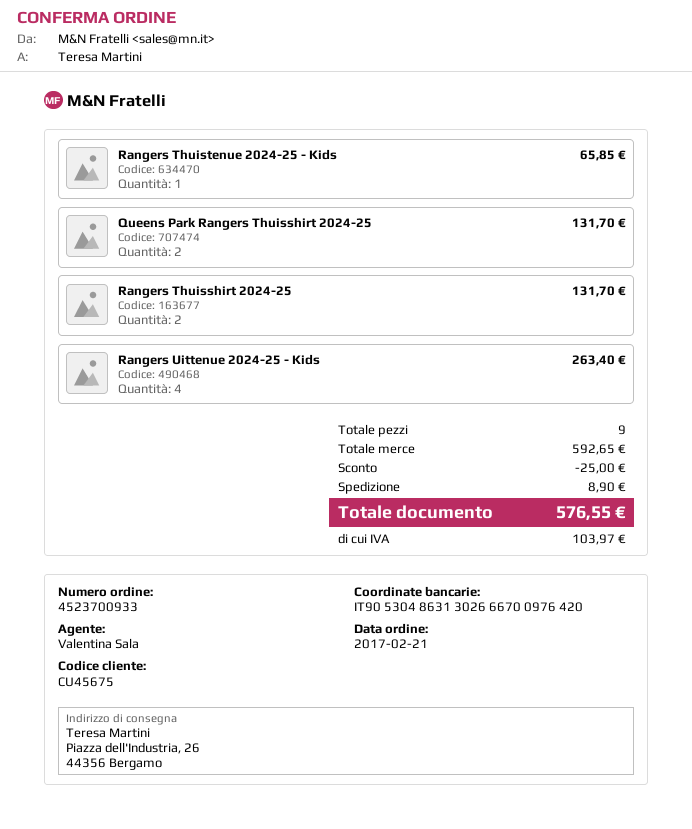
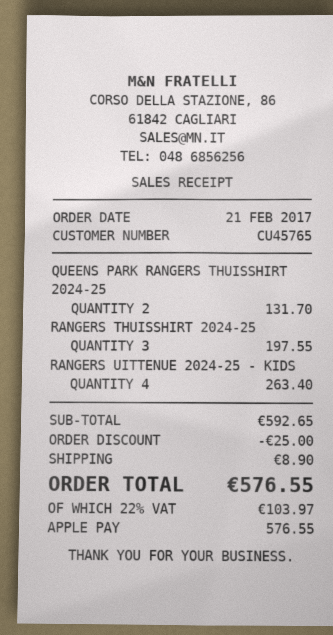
customer number: CU45675 -> CU45765
Rangers Thuistenue 2024-25 - Kids: 1 for 65.85 -> none
Rangers Thuisshirt 2024-25: 2 for 131.70 -> 3 for 197.55

